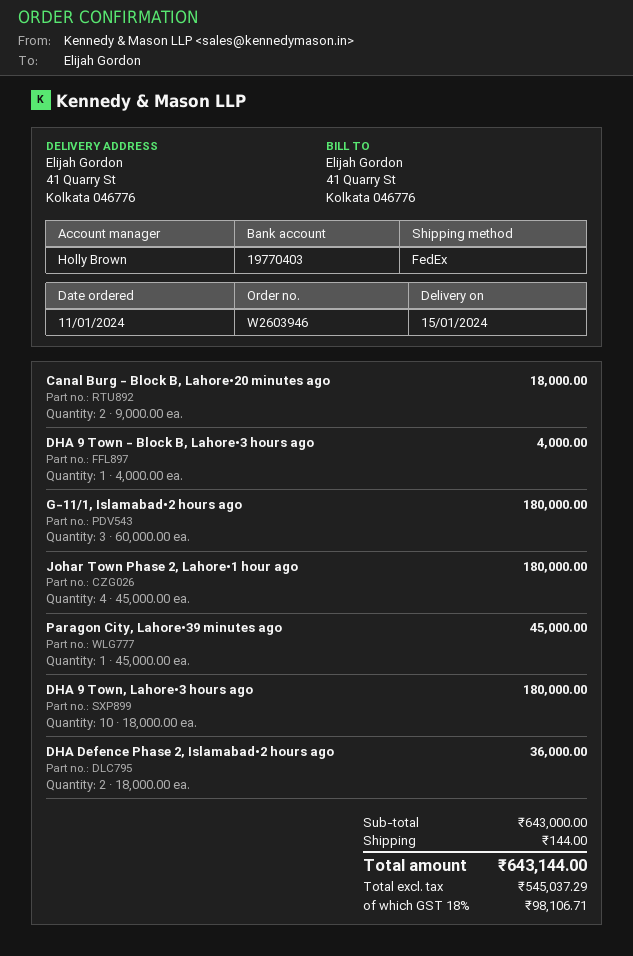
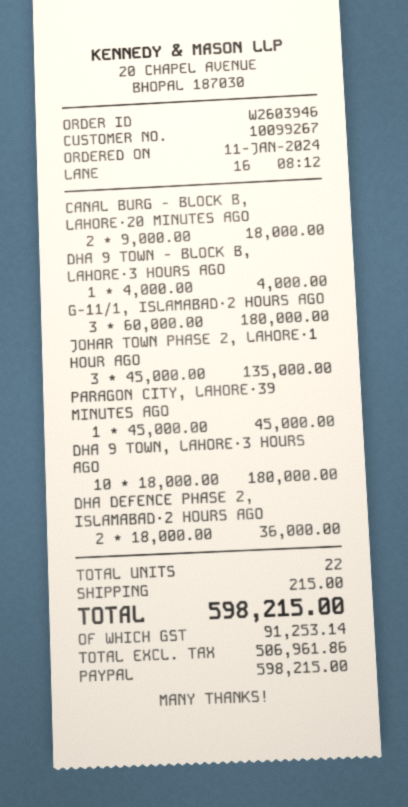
Johar Town Phase 2, Lahore•1 hour ago: 4 x 45000.00 = 180000.00 -> 3 x 45000.00 = 135000.00
shipping: 144.00 -> 215.00
net: 545037.29 -> 506961.86
tax: 98106.71 -> 91253.14
total: 643144.00 -> 598215.00

